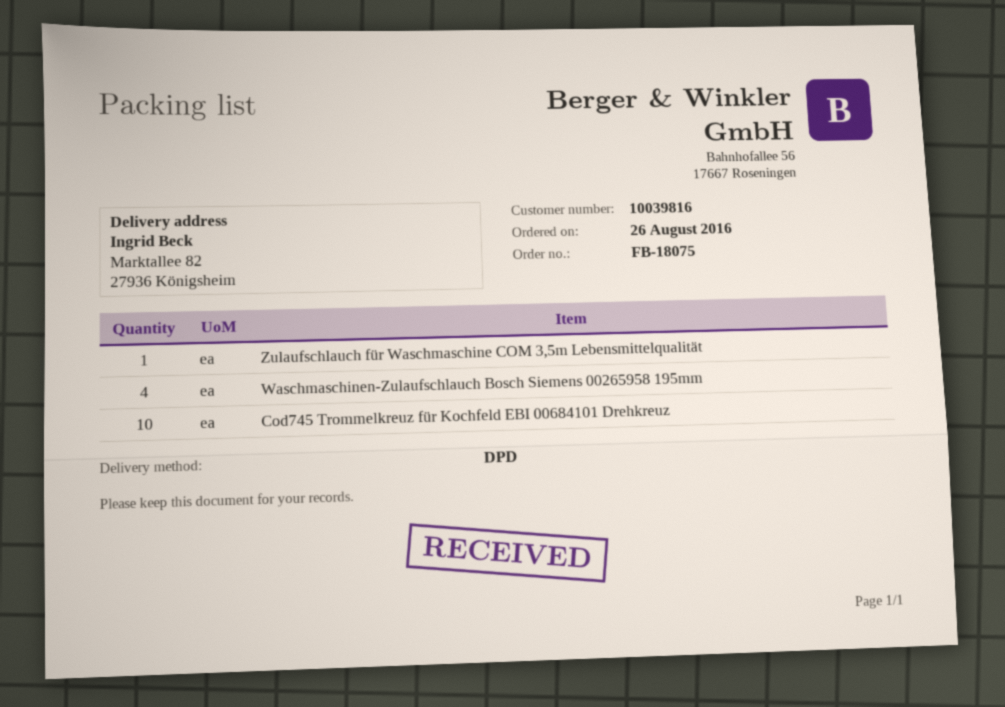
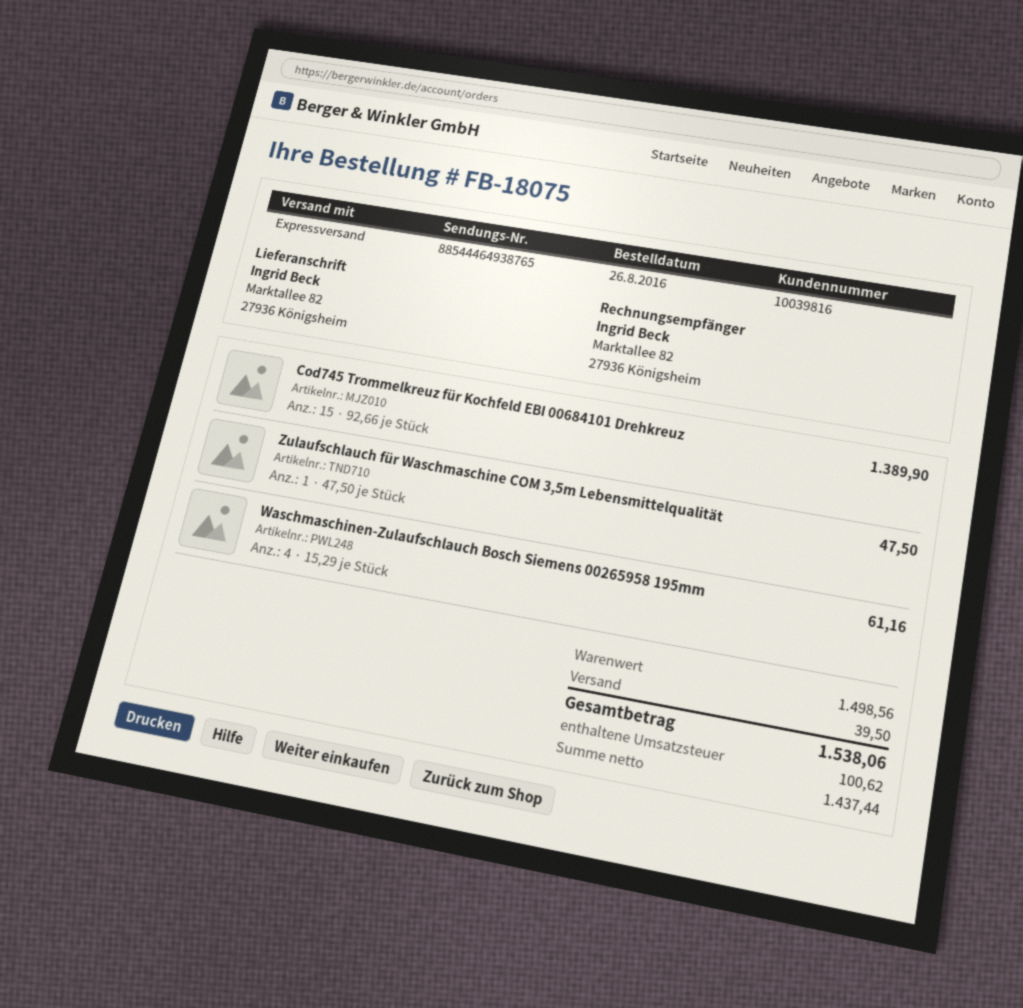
shipping method: DPD -> express
Cod745 Trommelkreuz für Kochfeld EBI 00684101 Drehkreuz: 10 -> 15

